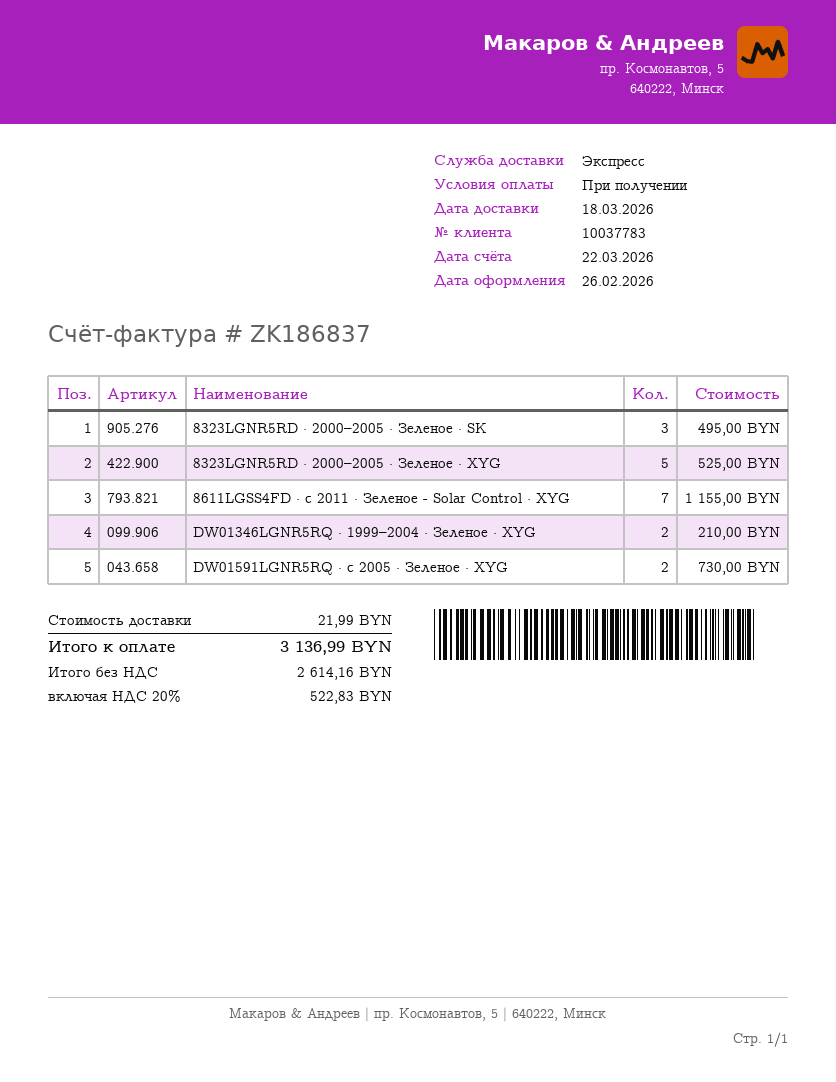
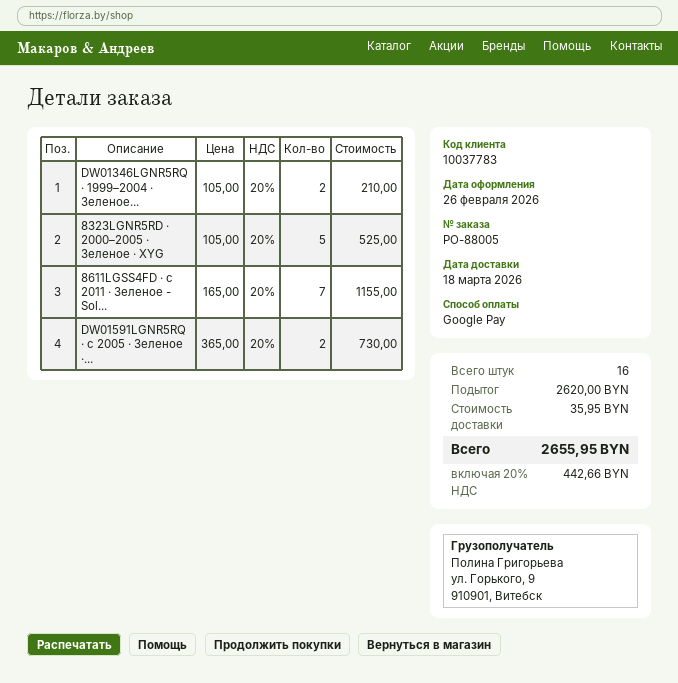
8323LGNR5RD · 2000–2005 · Зеленое · SK: 3 for 495.00 -> none
shipping: 21.99 -> 35.95
tax: 20% = 522.83 -> 20% = 442.66
total: 3136.99 -> 2655.95

